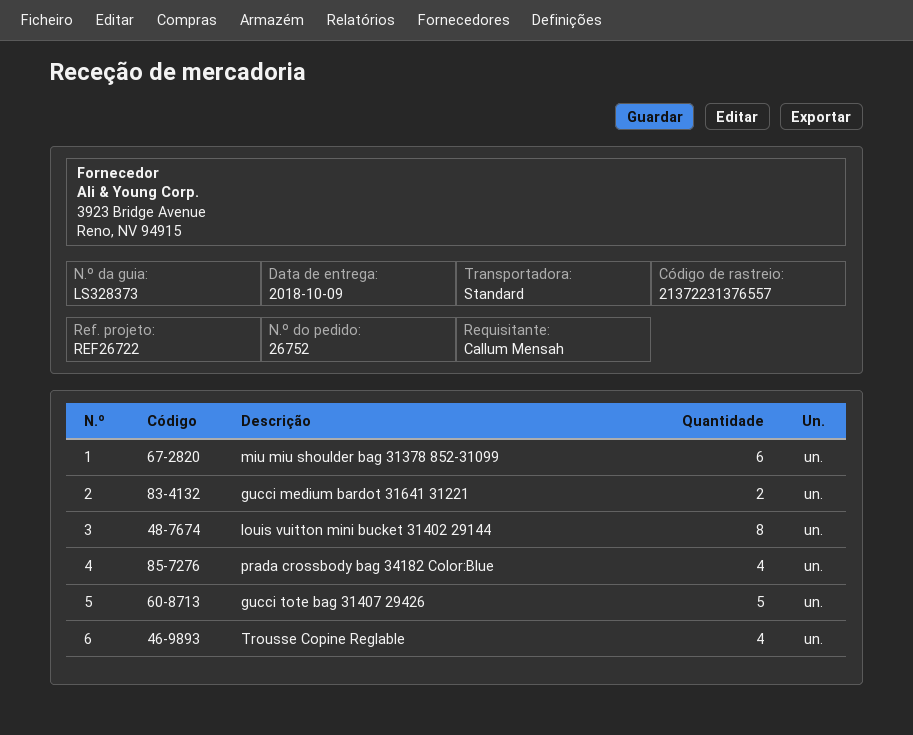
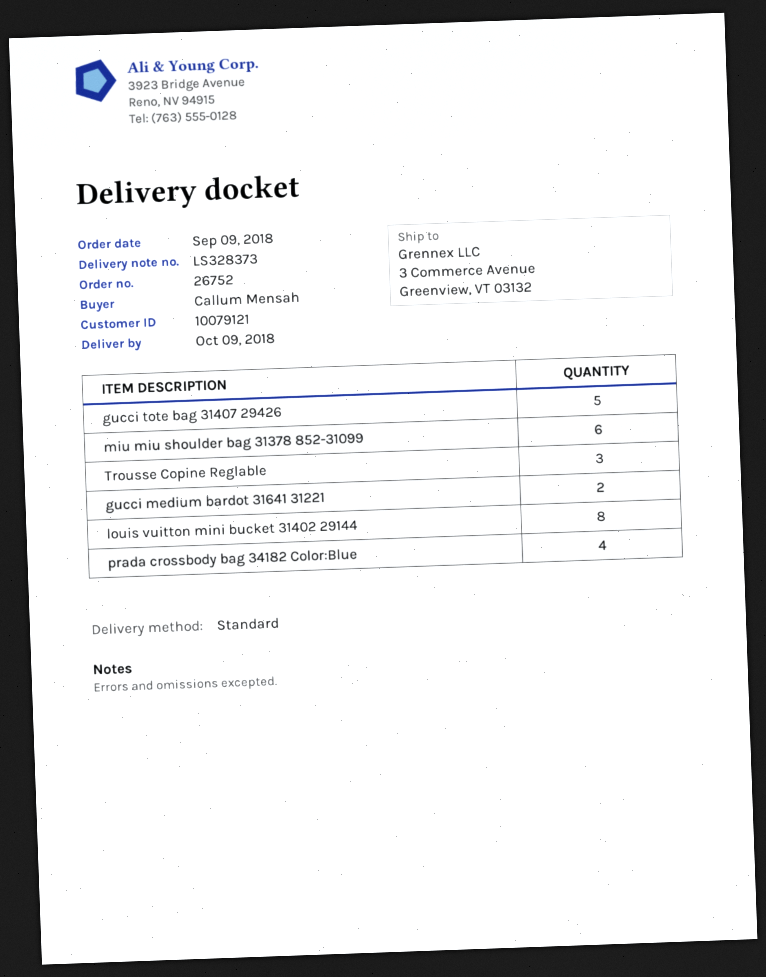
Trousse Copine Reglable: 4 -> 3

